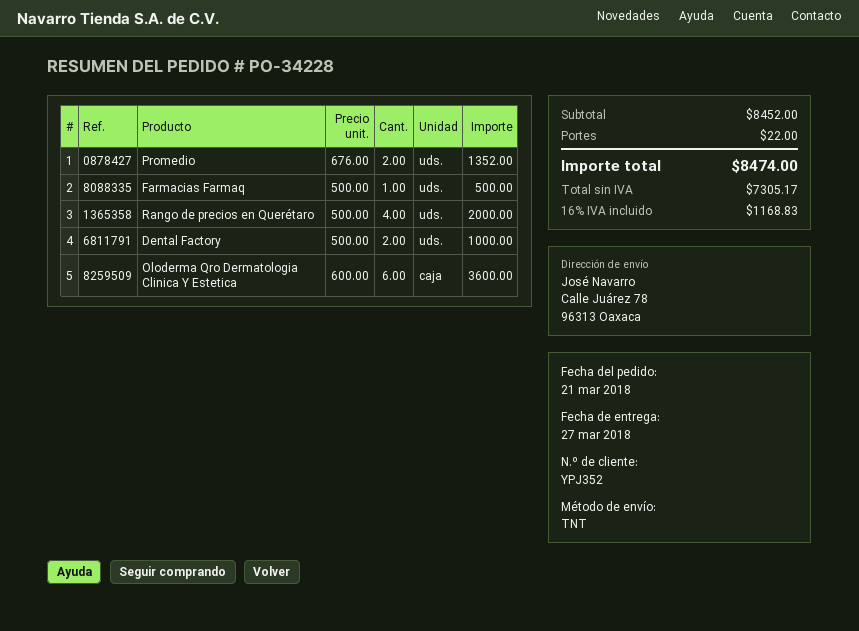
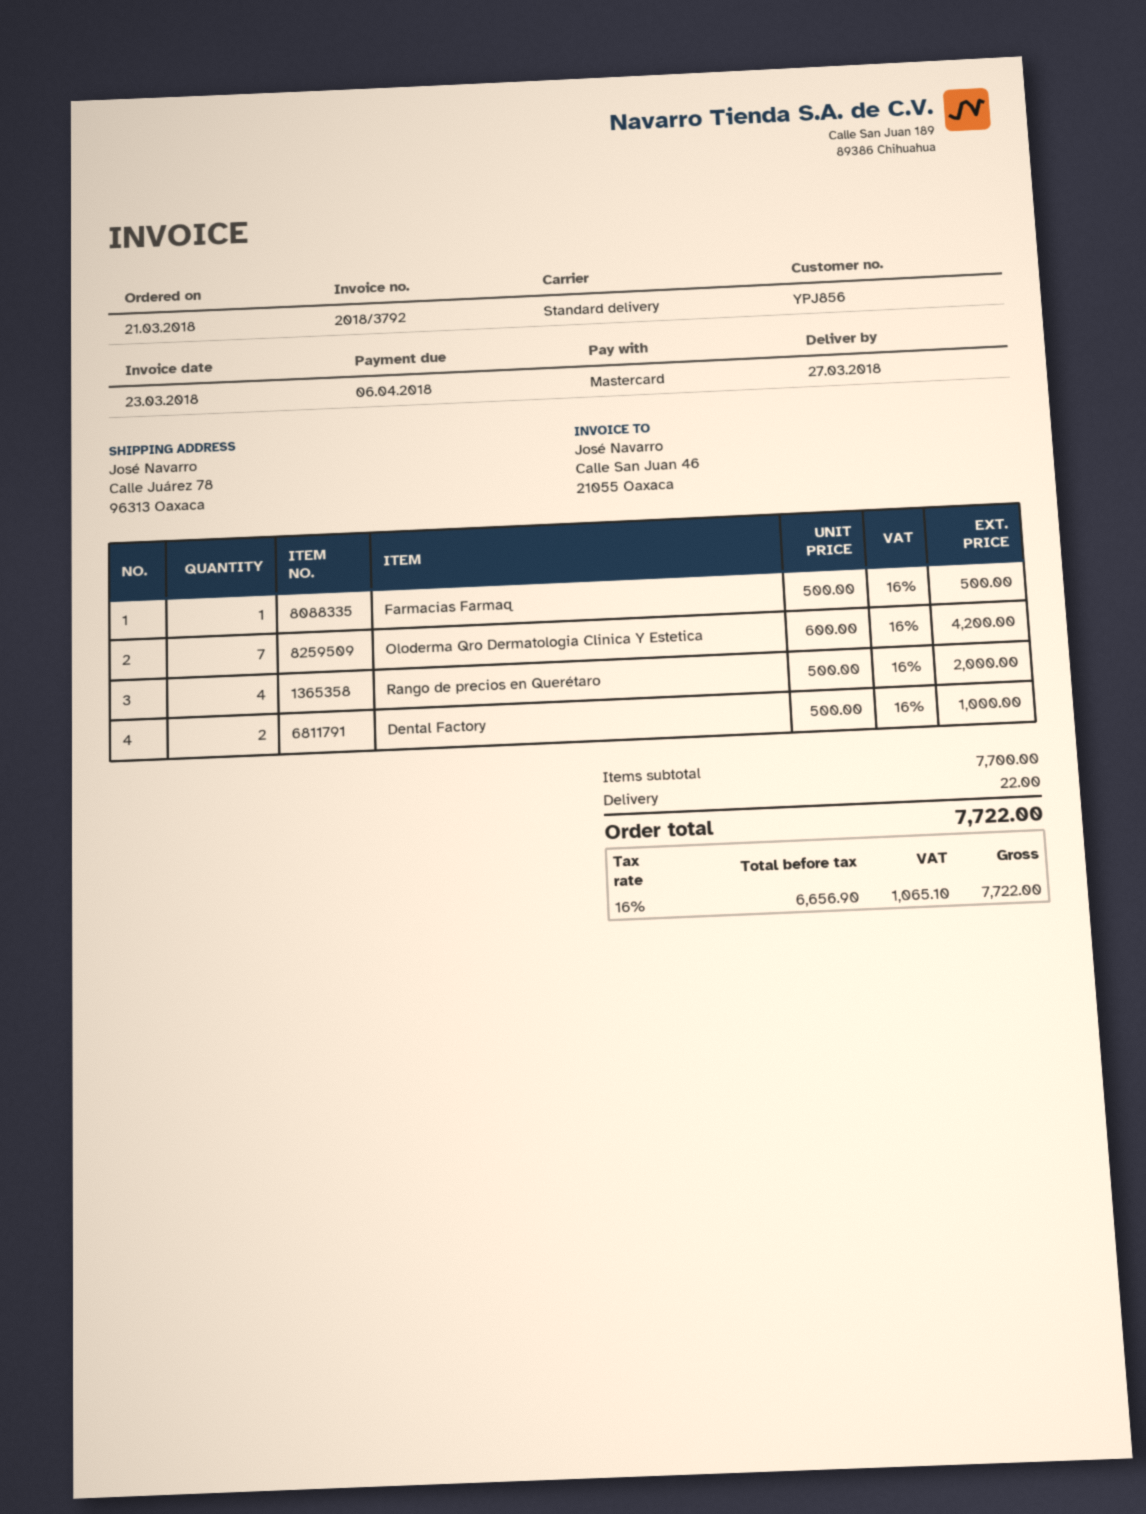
customer number: YPJ352 -> YPJ856
shipping method: TNT -> standard
Promedio: 2 x 676.00 = 1352.00 -> none
Oloderma Qro Dermatologia Clinica Y Estetica: 6 x 600.00 = 3600.00 -> 7 x 600.00 = 4200.00
subtotal: 8452.00 -> 7700.00
net: 7305.17 -> 6656.90
tax: 16% = 1168.83 -> 16% = 1065.10
total: 8474.00 -> 7722.00

